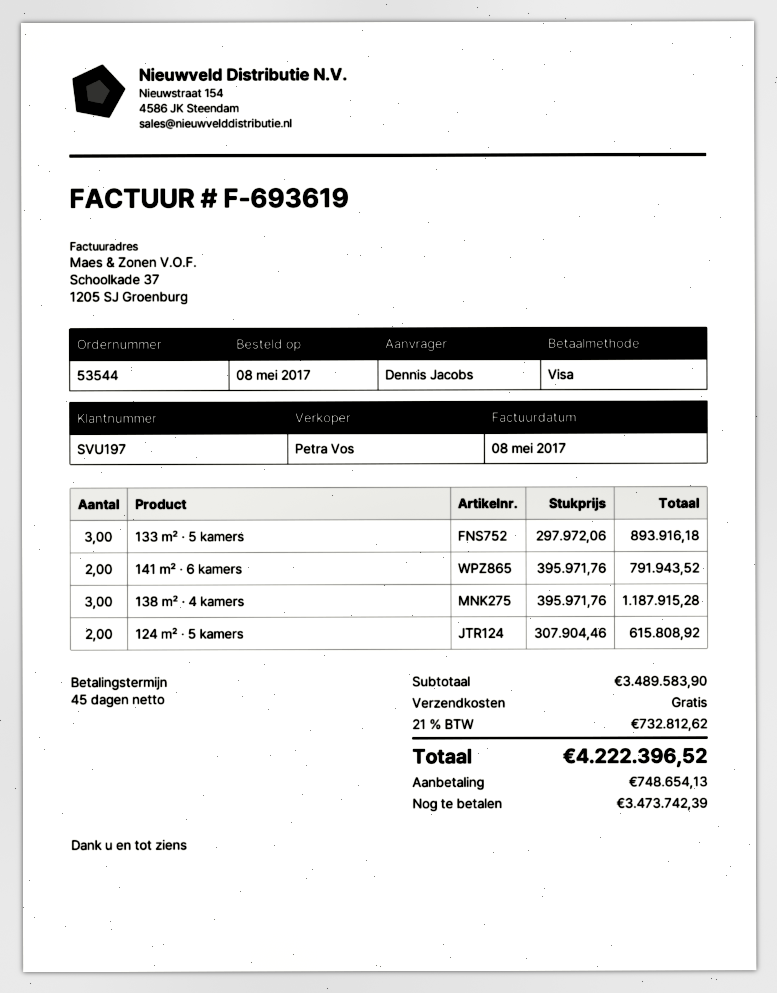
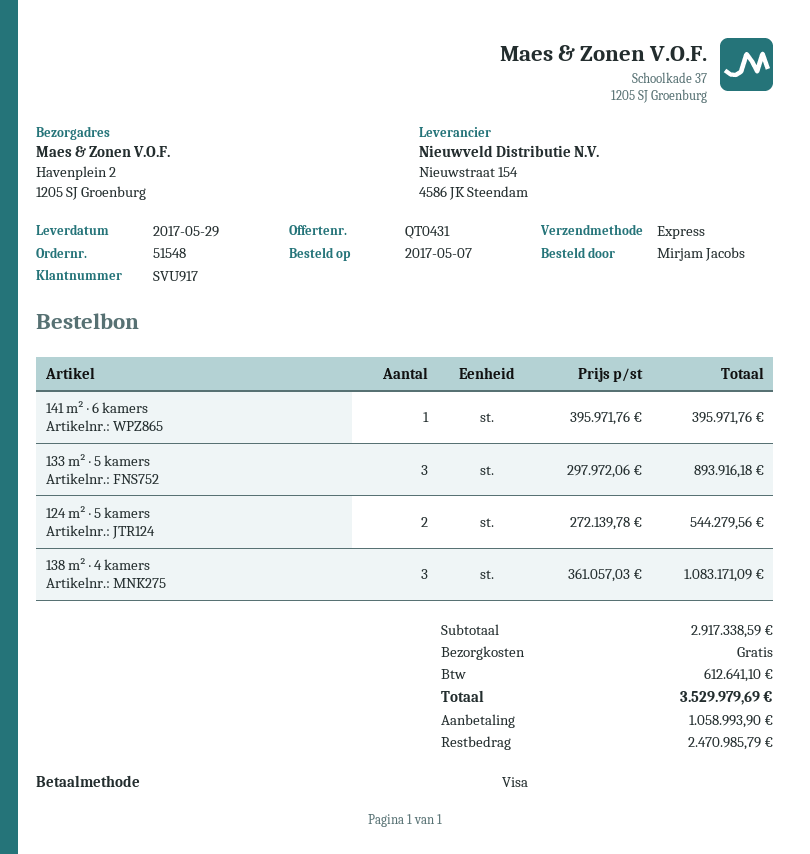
order number: 53544 -> 51548
order date: 2017-05-08 -> 2017-05-07
customer number: SVU197 -> SVU917
ordered by: Dennis Jacobs -> Mirjam Jacobs
141 m² · 6 kamers: 2 x 395971.76 = 791943.52 -> 1 x 395971.76 = 395971.76
138 m² · 4 kamers: 3 x 395971.76 = 1187915.28 -> 3 x 361057.03 = 1083171.09
124 m² · 5 kamers: 2 x 307904.46 = 615808.92 -> 2 x 272139.78 = 544279.56
subtotal: 3489583.90 -> 2917338.59
tax: 732812.62 -> 612641.10
total: 4222396.52 -> 3529979.69
deposit: 748654.13 -> 1058993.90
balance: 3473742.39 -> 2470985.79

